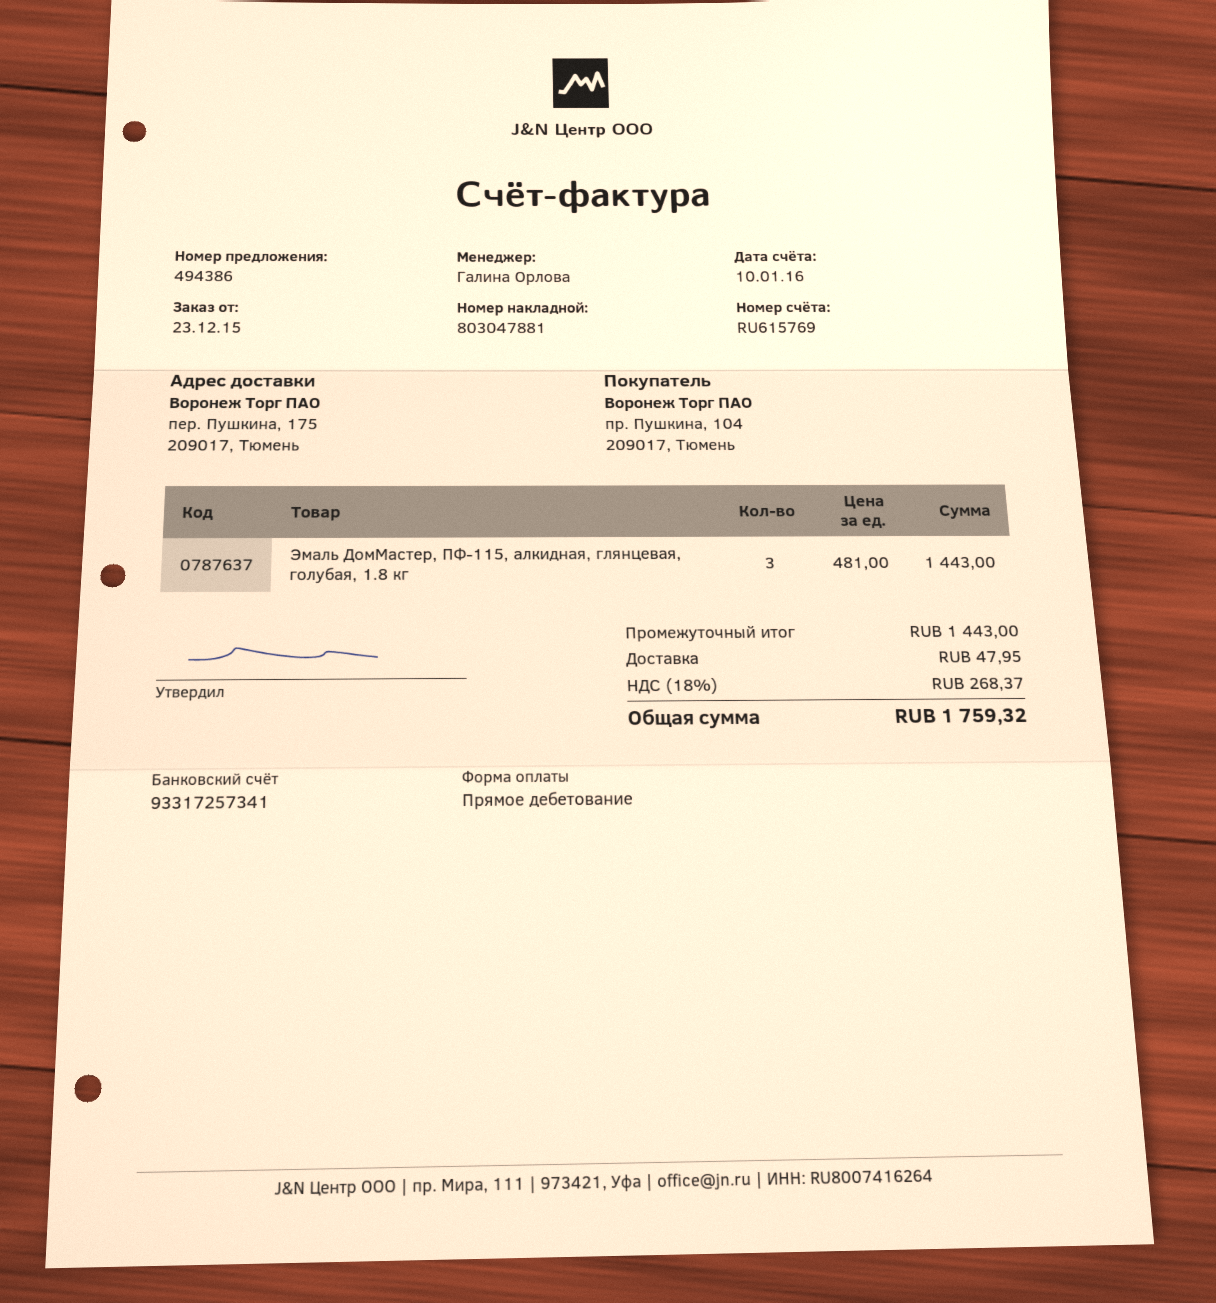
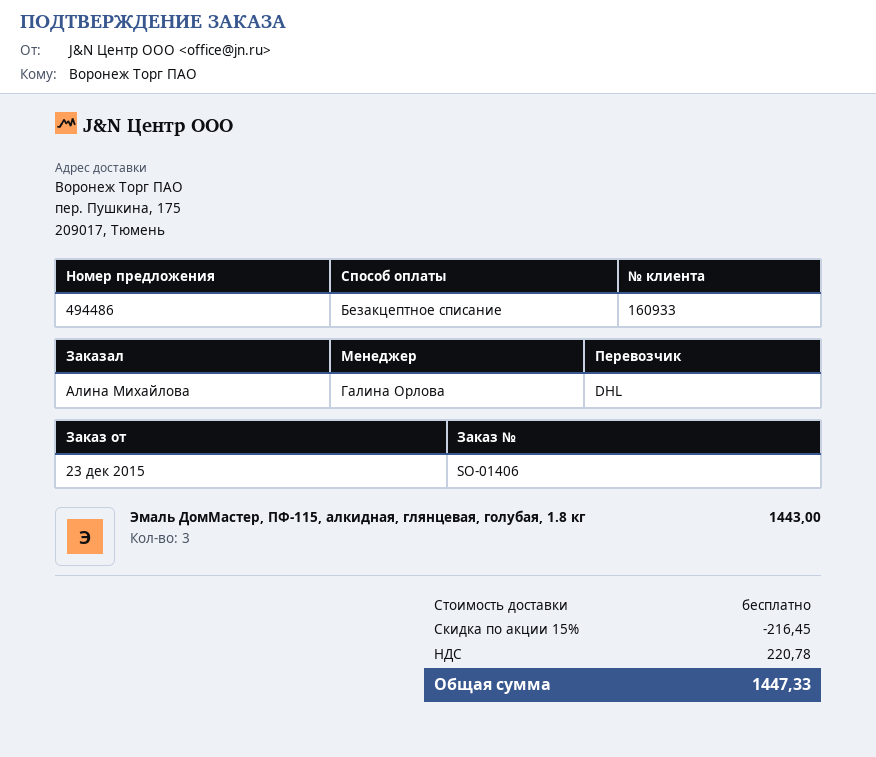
quote number: 494386 -> 494486
discount: none -> 15% = 216.45
shipping: 47.95 -> 0.00
tax: 268.37 -> 220.78
total: 1759.32 -> 1447.33

